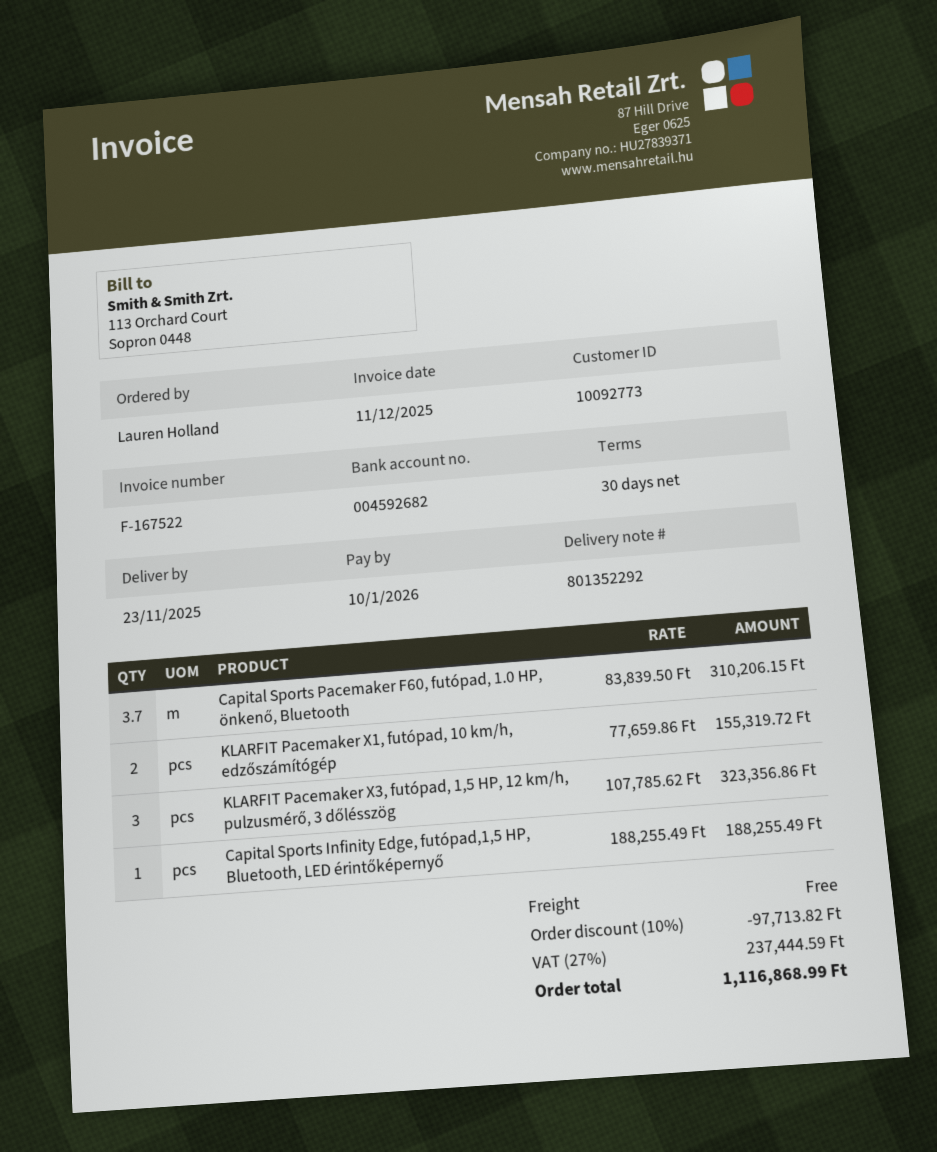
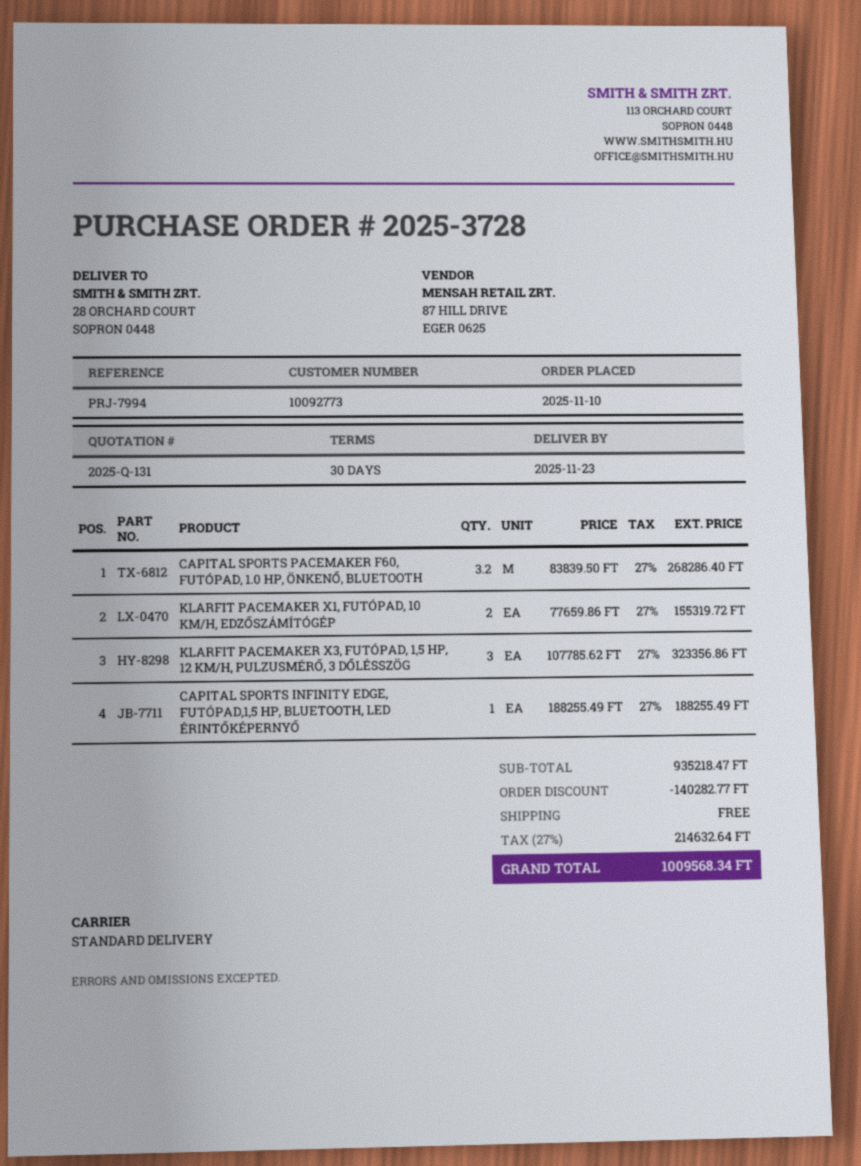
Capital Sports Pacemaker F60, futópad, 1.0 HP, önkenő, Bluetooth: 3.7 x 83839.50 = 310206.15 -> 3.2 x 83839.50 = 268286.40
discount: 97713.82 -> 140282.77
tax: 27% = 237444.59 -> 27% = 214632.64
total: 1116868.99 -> 1009568.34

